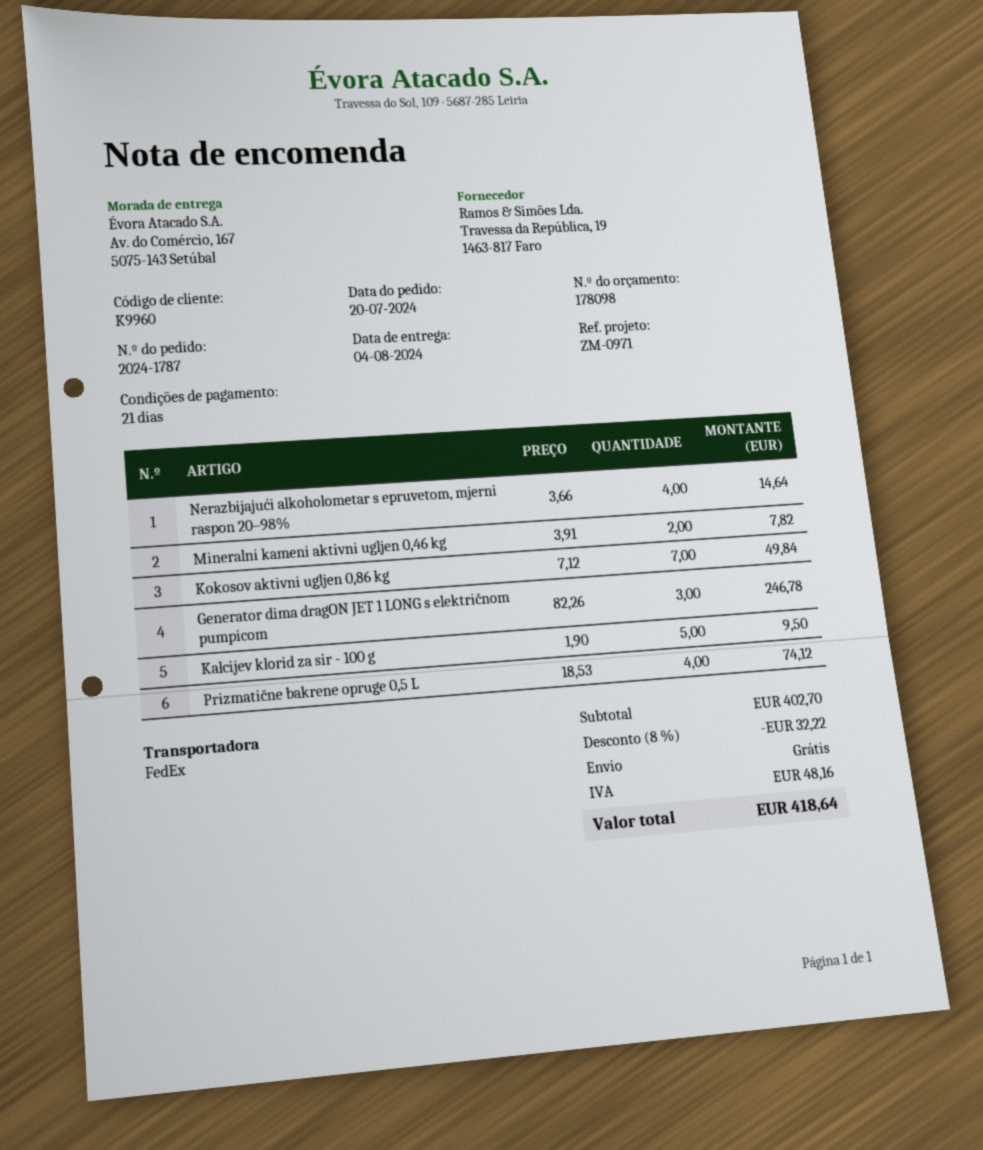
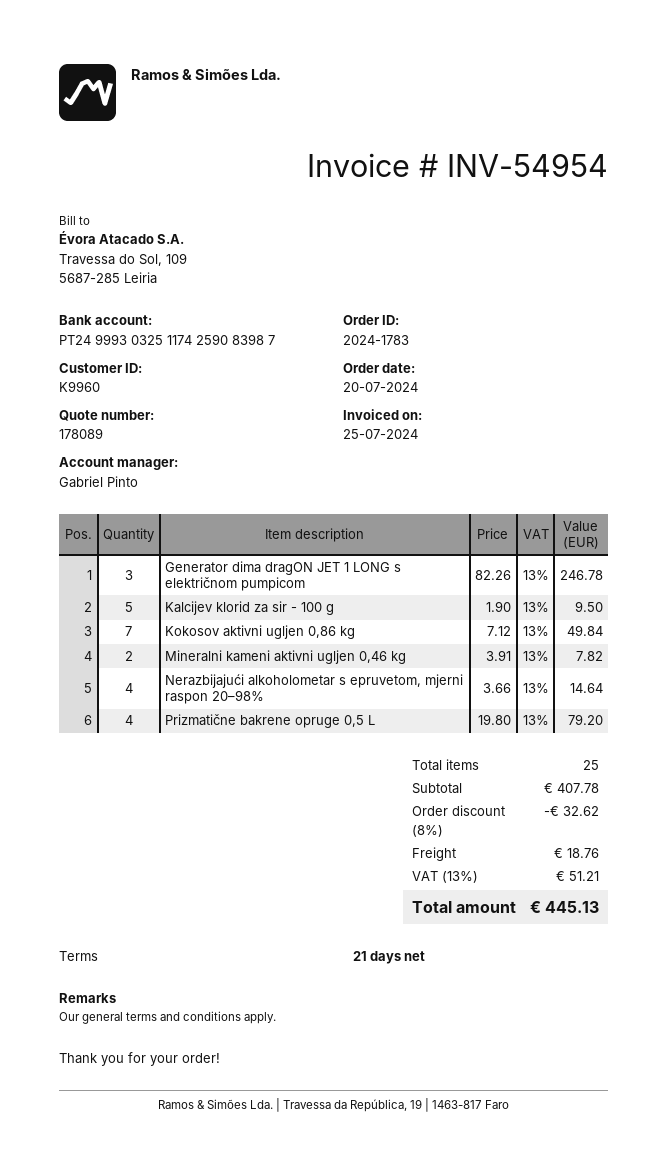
quote number: 178098 -> 178089
order number: 2024-1787 -> 2024-1783
Prizmatične bakrene opruge 0,5 L: 4 x 18.53 = 74.12 -> 4 x 19.80 = 79.20
subtotal: 402.70 -> 407.78
discount: 8% = 32.22 -> 8% = 32.62
shipping: 0.00 -> 18.76
tax: 48.16 -> 51.21
total: 418.64 -> 445.13

